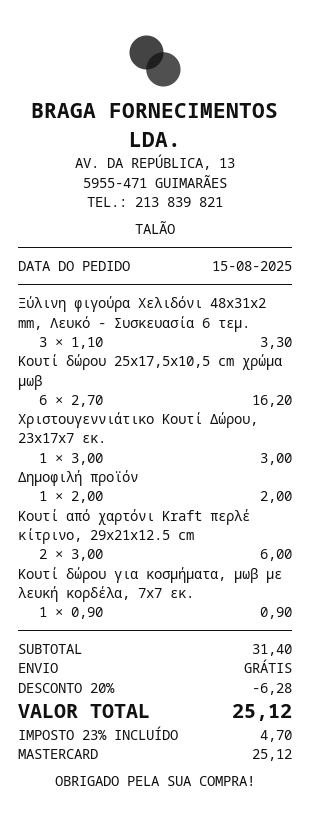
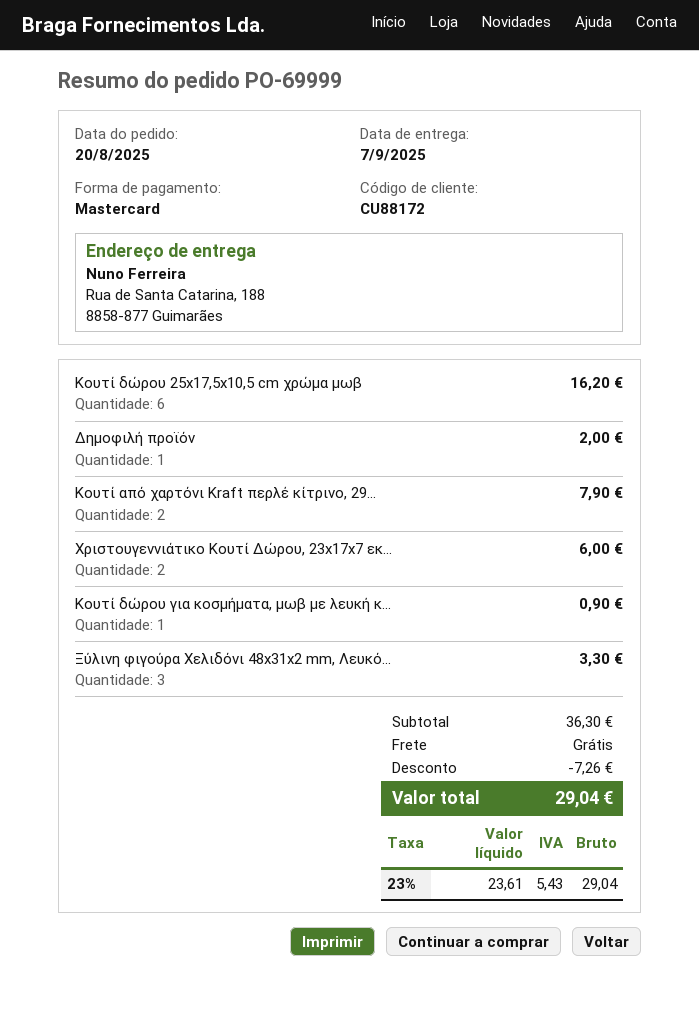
order date: 2025-08-15 -> 2025-08-20
Χριστουγεννιάτικο Κουτί Δώρου, 23x17x7 εκ.: 1 for 3.00 -> 2 for 6.00
Κουτί από χαρτόνι Kraft περλέ κίτρινο, 29x21x12.5 cm: 2 for 6.00 -> 2 for 7.90
subtotal: 31.40 -> 36.30
discount: 6.28 -> 7.26
tax: 23% = 4.70 -> 23% = 5.43
total: 25.12 -> 29.04

